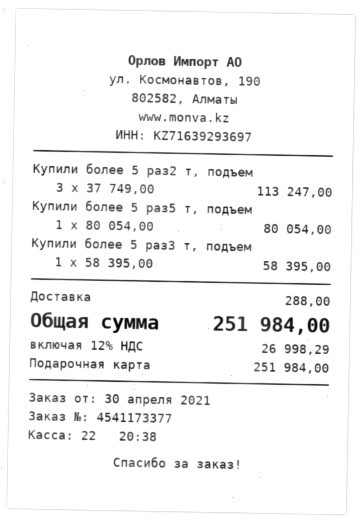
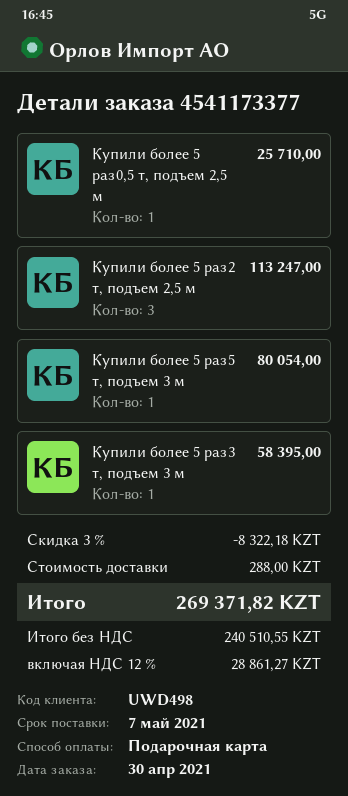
Купили более 5 раз0,5 т, подъем 2,5 м: none -> 1 for 25710.00
discount: none -> 3% = 8322.18
tax: 12% = 26998.29 -> 12% = 28861.27
total: 251984.00 -> 269371.82

